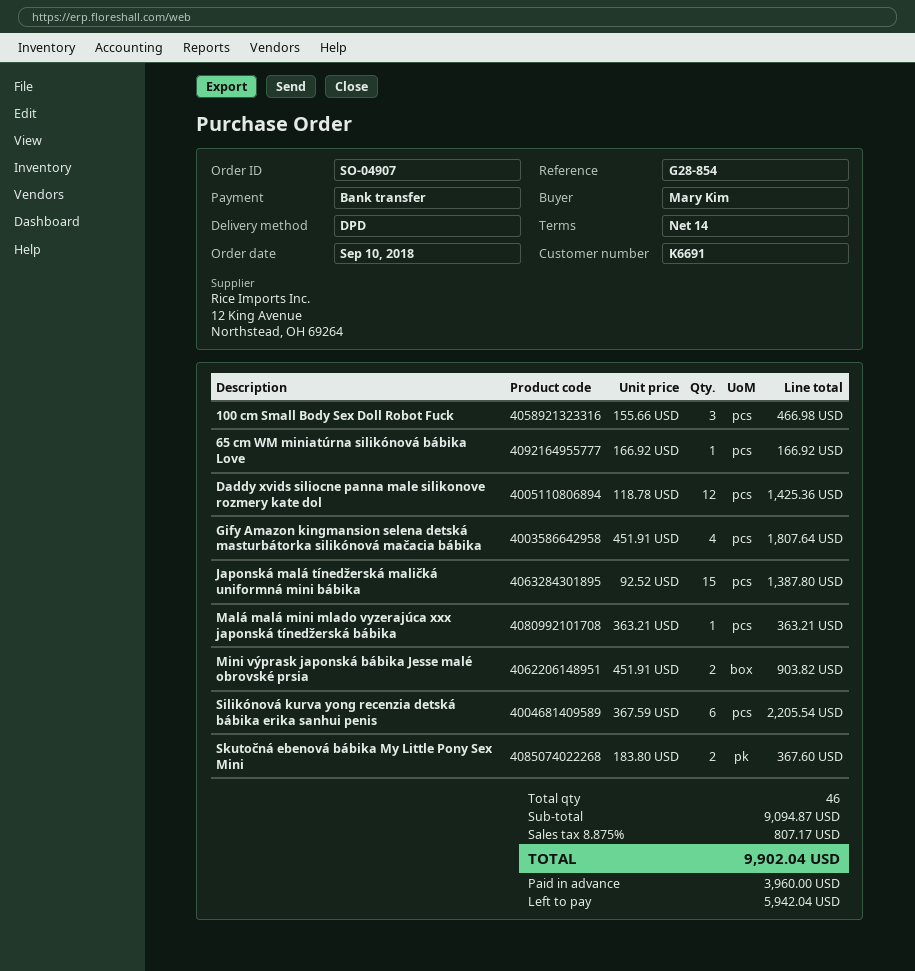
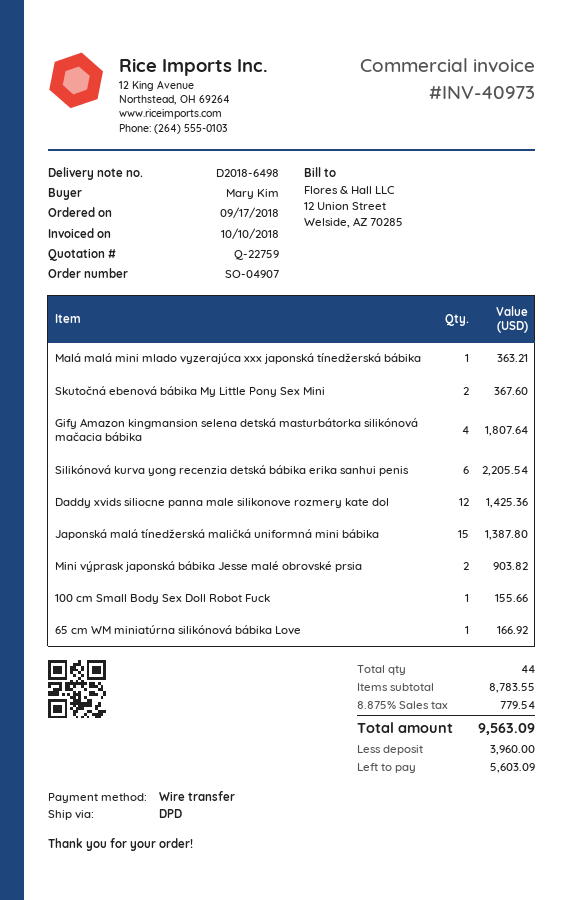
order date: 2018-09-10 -> 2018-09-17
100 cm Small Body Sex Doll Robot Fuck: 3 for 466.98 -> 1 for 155.66
total quantity: 46 -> 44
subtotal: 9094.87 -> 8783.55
tax: 8.875% = 807.17 -> 8.875% = 779.54
total: 9902.04 -> 9563.09
balance: 5942.04 -> 5603.09

